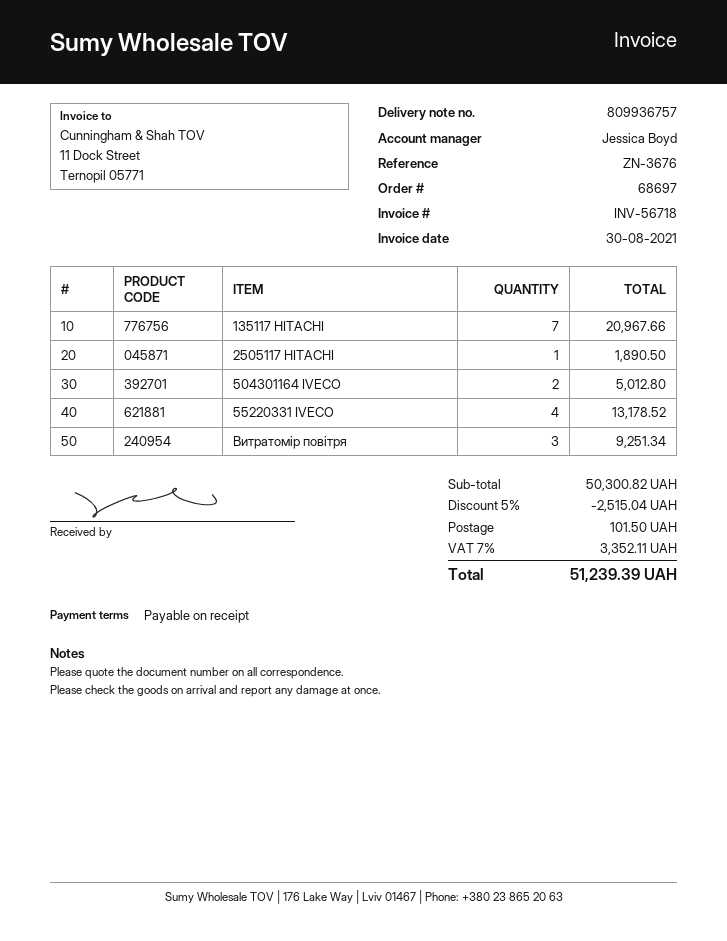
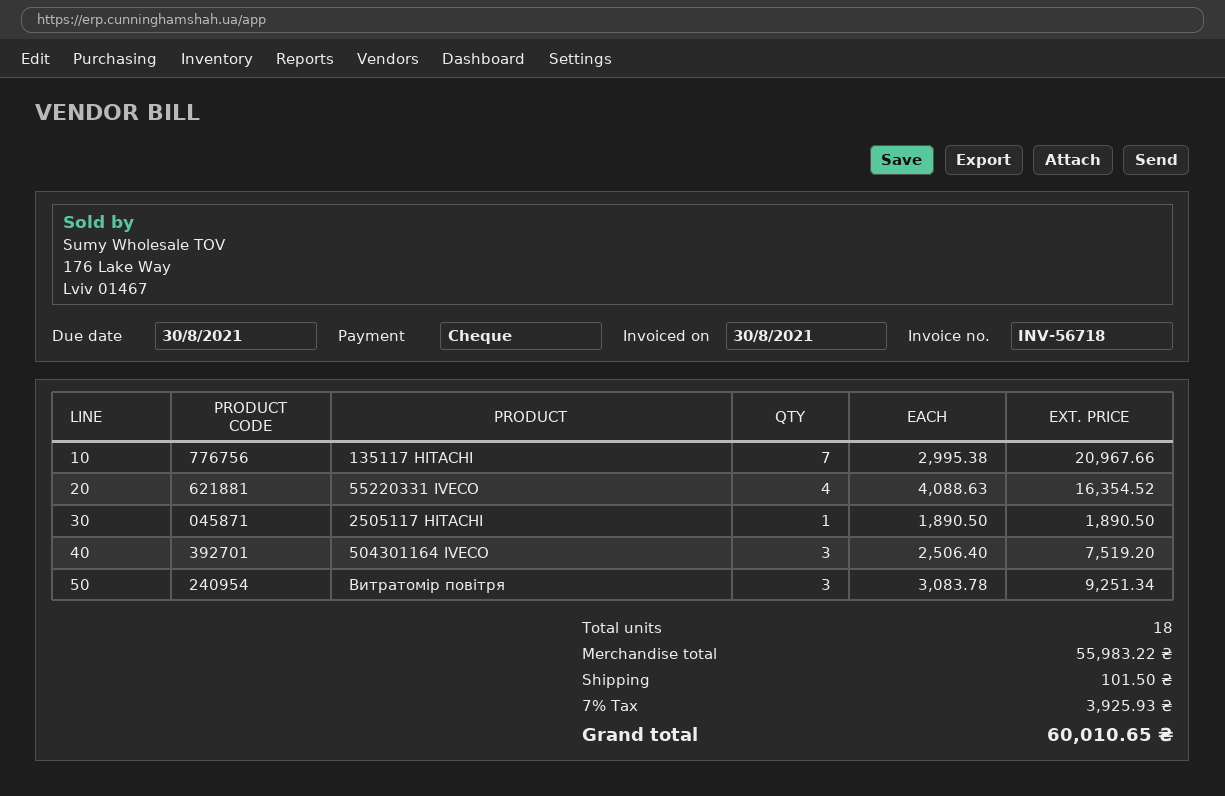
504301164 IVECO: 2 for 5012.80 -> 3 for 7519.20
55220331 IVECO: 4 for 13178.52 -> 4 for 16354.52
subtotal: 50300.82 -> 55983.22
discount: 5% = 2515.04 -> none
tax: 7% = 3352.11 -> 7% = 3925.93
total: 51239.39 -> 60010.65

